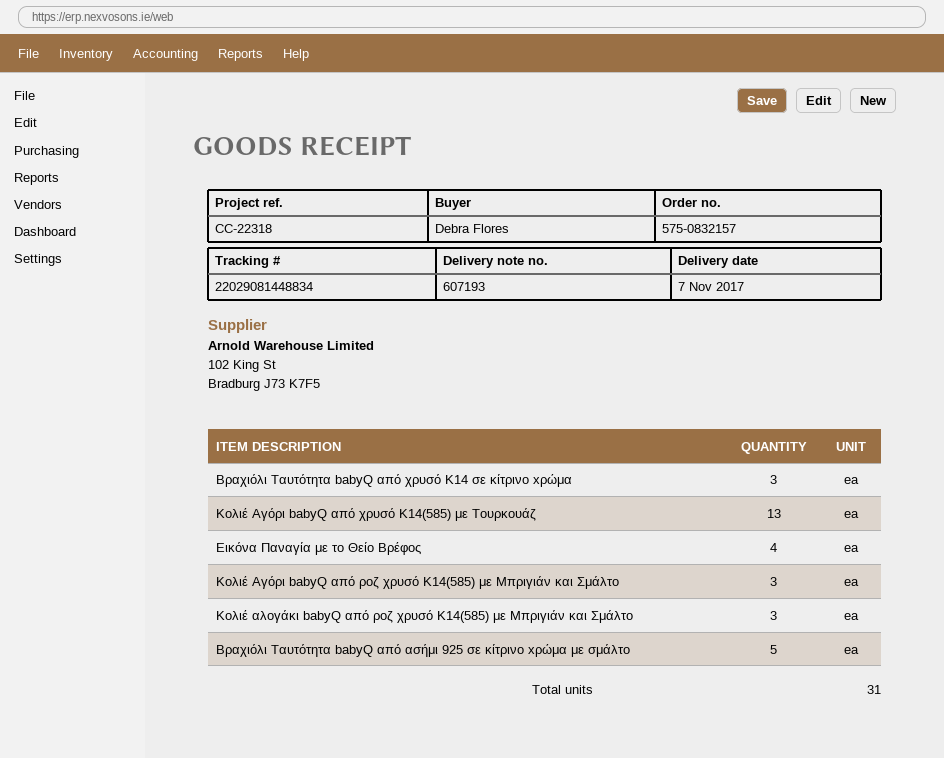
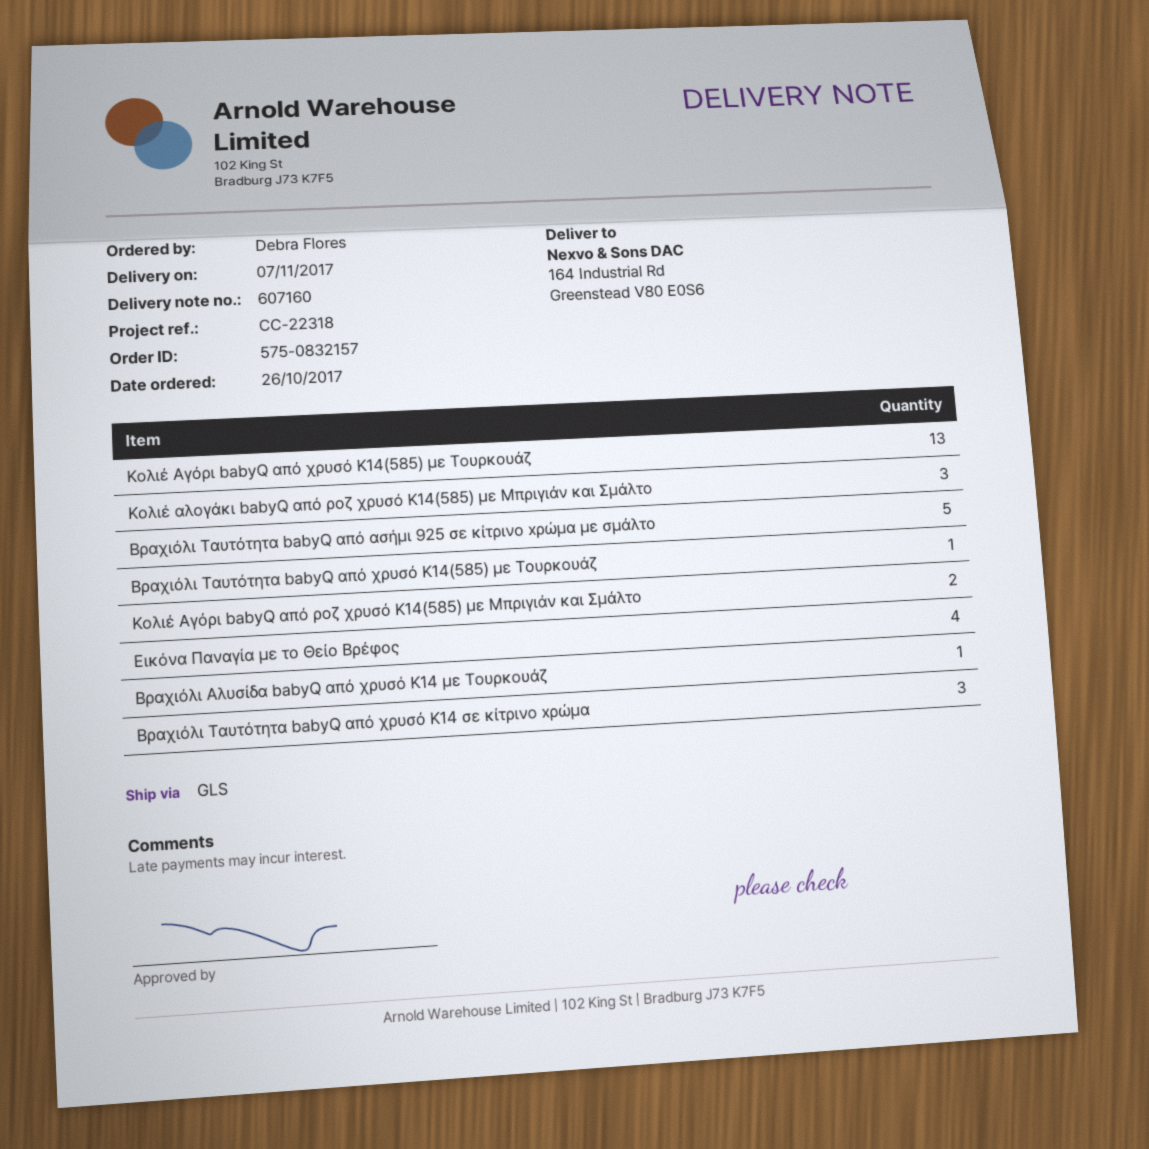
delivery note number: 607193 -> 607160
Κολιέ Αγόρι babyQ από ροζ χρυσό Κ14(585) με Μπριγιάν και Σμάλτο: 3 -> 2
Βραχιόλι Ταυτότητα babyQ από χρυσό Κ14(585) με Τουρκουάζ: none -> 1
Βραχιόλι Αλυσίδα babyQ από χρυσό Κ14 με Τουρκουάζ: none -> 1

